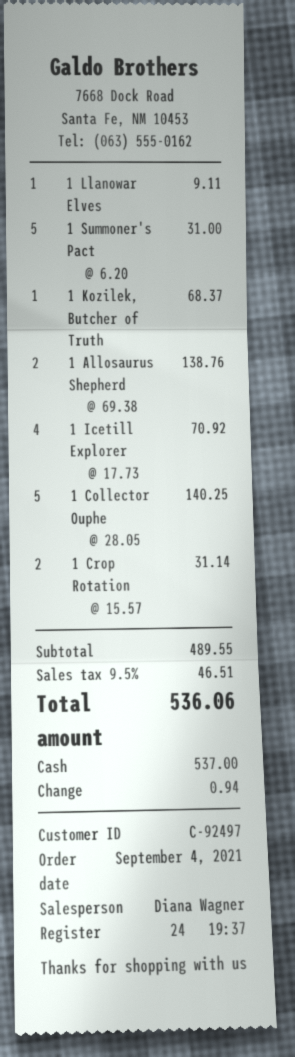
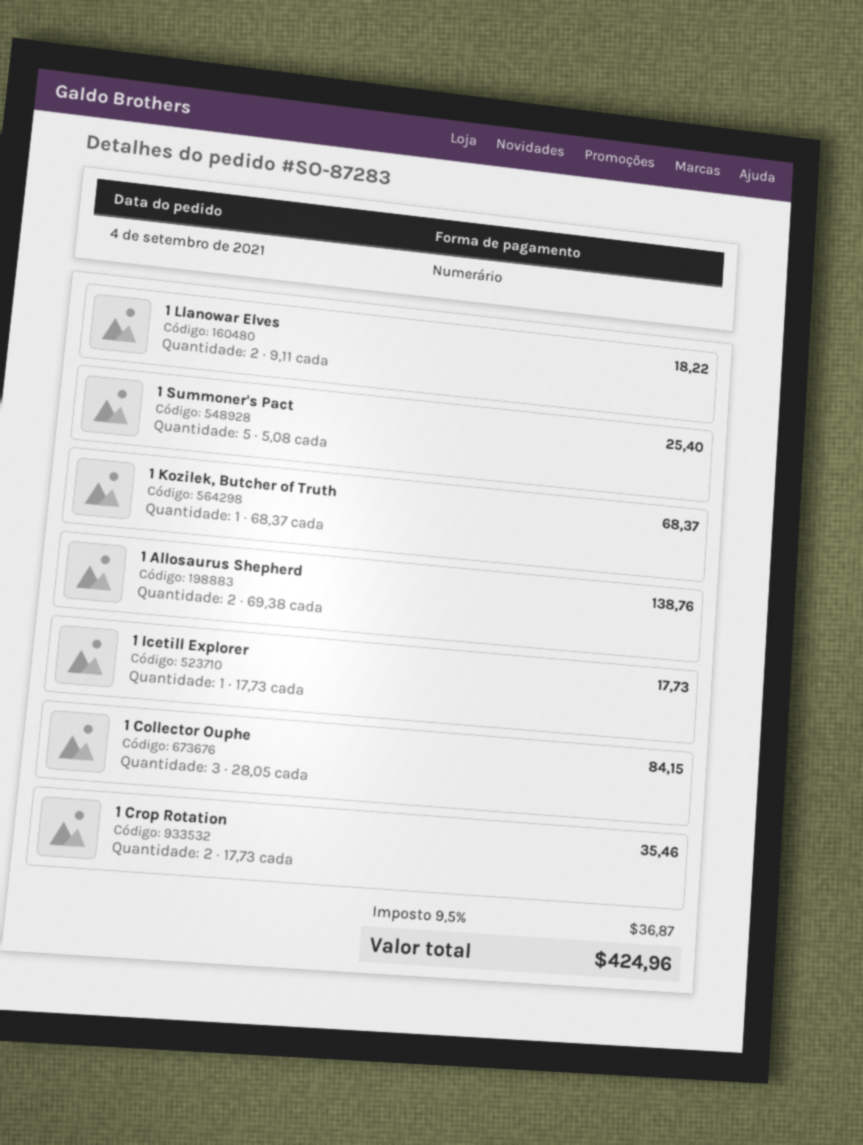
1 Llanowar Elves: 1 x 9.11 = 9.11 -> 2 x 9.11 = 18.22
1 Summoner's Pact: 5 x 6.20 = 31.00 -> 5 x 5.08 = 25.40
1 Icetill Explorer: 4 x 17.73 = 70.92 -> 1 x 17.73 = 17.73
1 Collector Ouphe: 5 x 28.05 = 140.25 -> 3 x 28.05 = 84.15
1 Crop Rotation: 2 x 15.57 = 31.14 -> 2 x 17.73 = 35.46
tax: 9.5% = 46.51 -> 9.5% = 36.87
total: 536.06 -> 424.96

